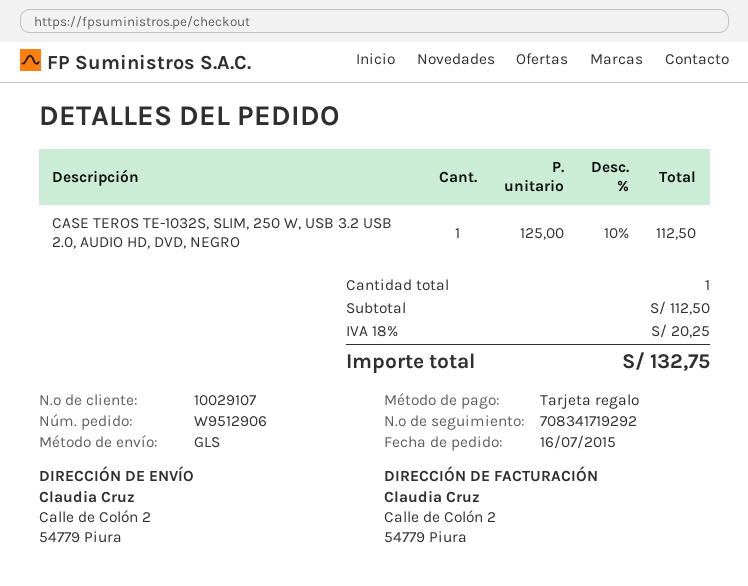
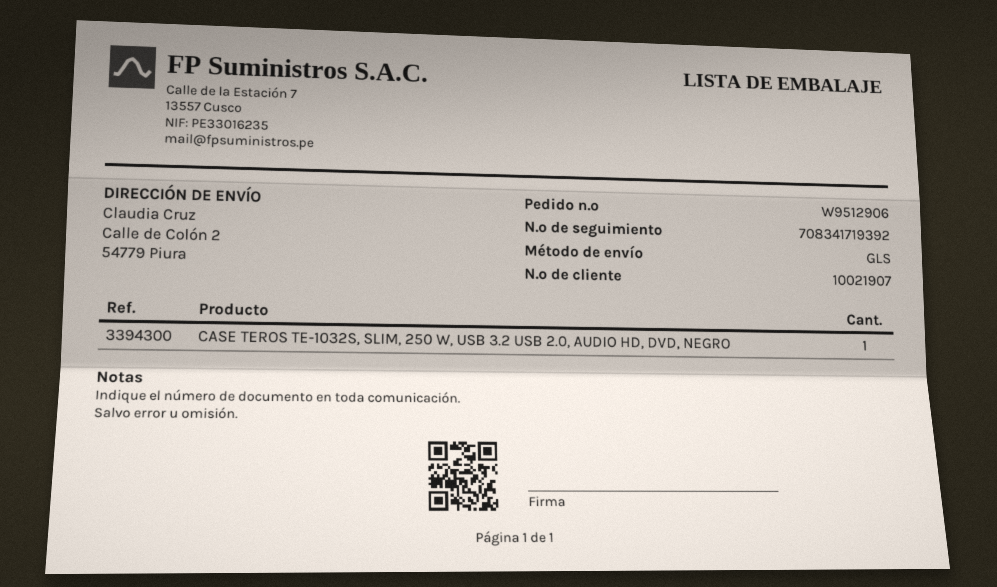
customer number: 10029107 -> 10021907
tracking number: 708341719292 -> 708341719392

